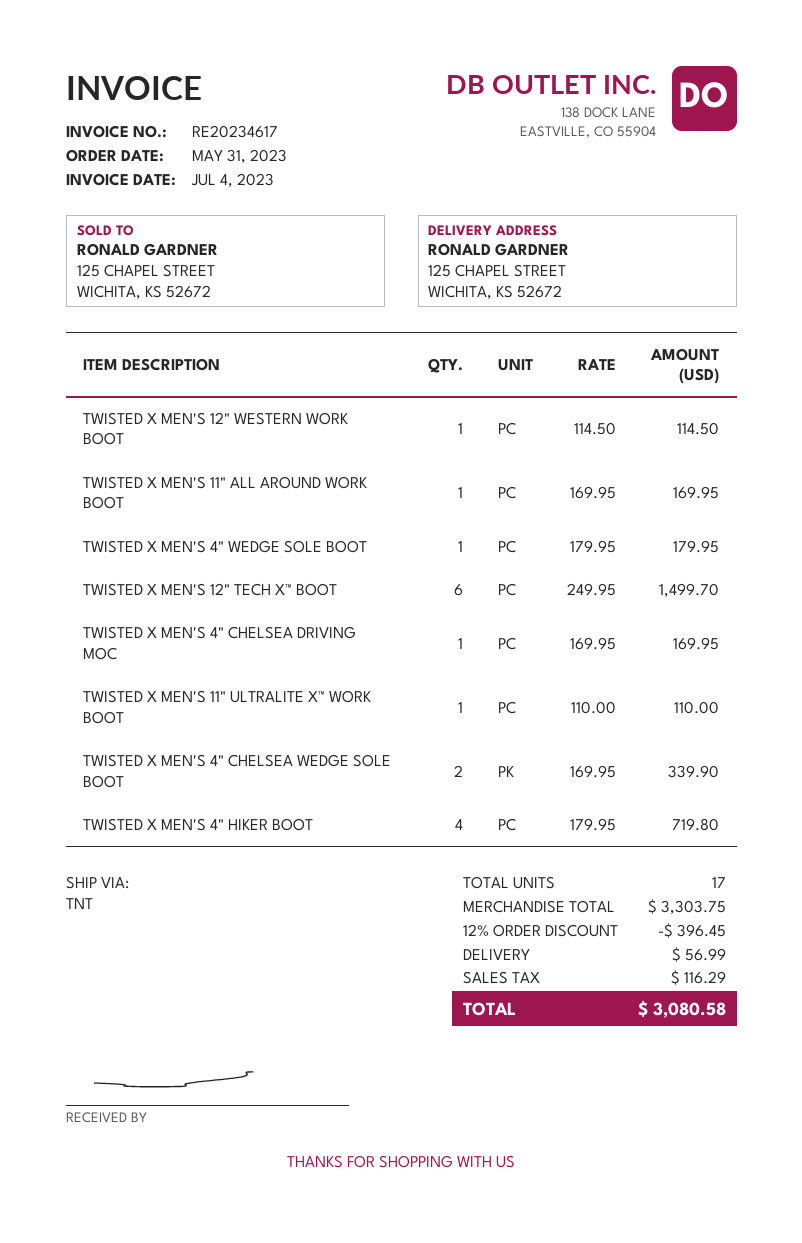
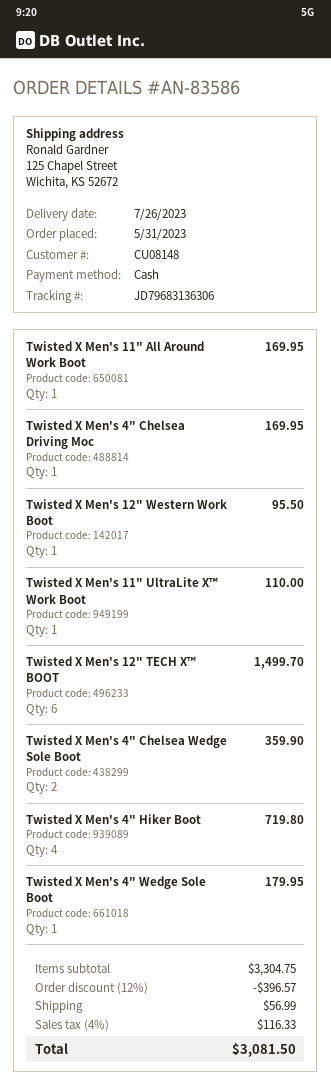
TWISTED X MEN'S 12" WESTERN WORK BOOT: 1 for 114.50 -> 1 for 95.50
TWISTED X MEN'S 4" CHELSEA WEDGE SOLE BOOT: 2 for 339.90 -> 2 for 359.90
subtotal: 3303.75 -> 3304.75
discount: 12% = 396.45 -> 12% = 396.57
tax: 116.29 -> 116.33
total: 3080.58 -> 3081.50

